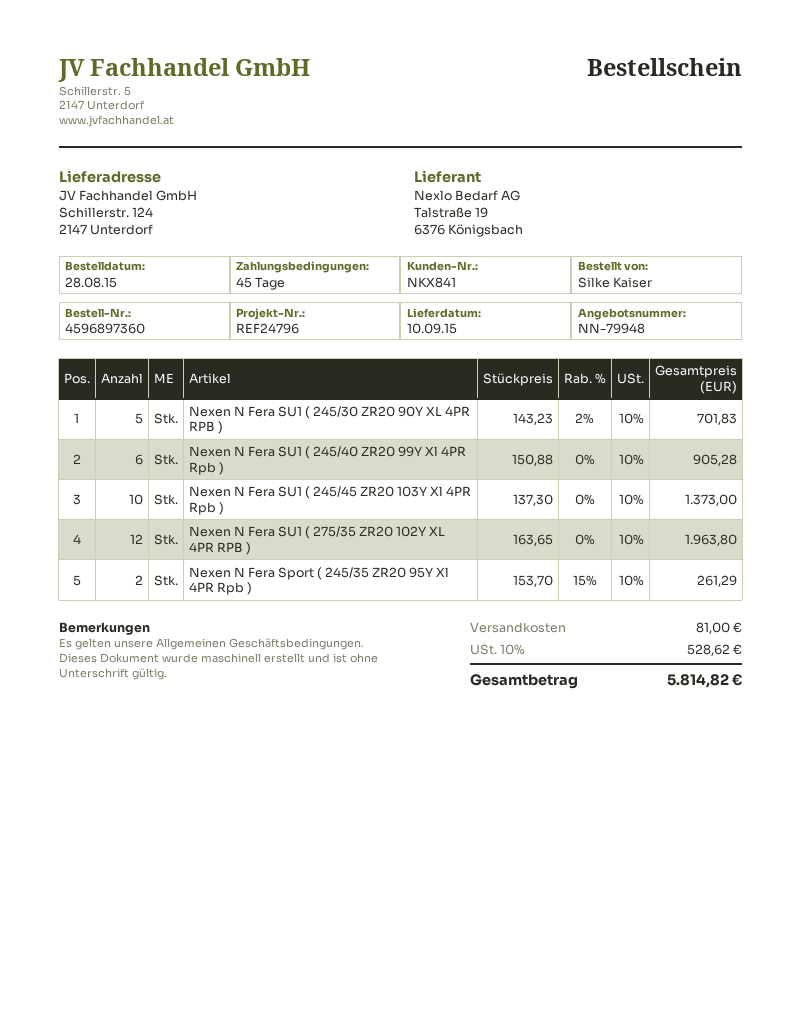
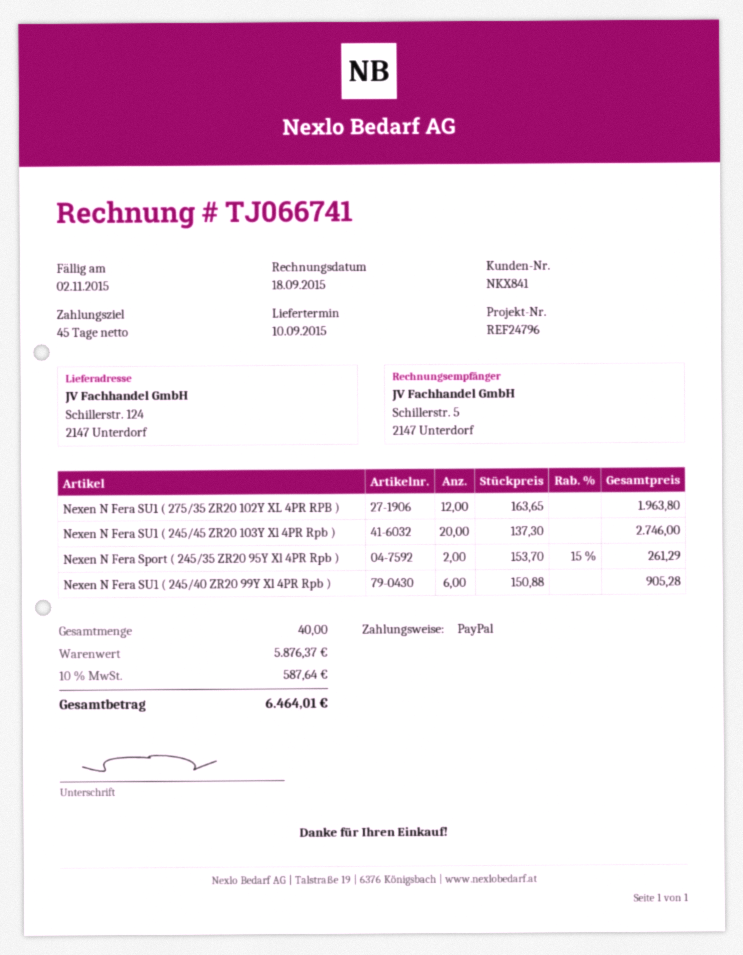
Nexen N Fera SU1 ( 245/30 ZR20 90Y XL 4PR RPB ): 5 x 143.23 - 2% = 701.83 -> none
Nexen N Fera SU1 ( 245/45 ZR20 103Y Xl 4PR Rpb ): 10 x 137.30 = 1373.00 -> 20 x 137.30 = 2746.00
shipping: 81.00 -> none
tax: 10% = 528.62 -> 10% = 587.64
total: 5814.82 -> 6464.01

